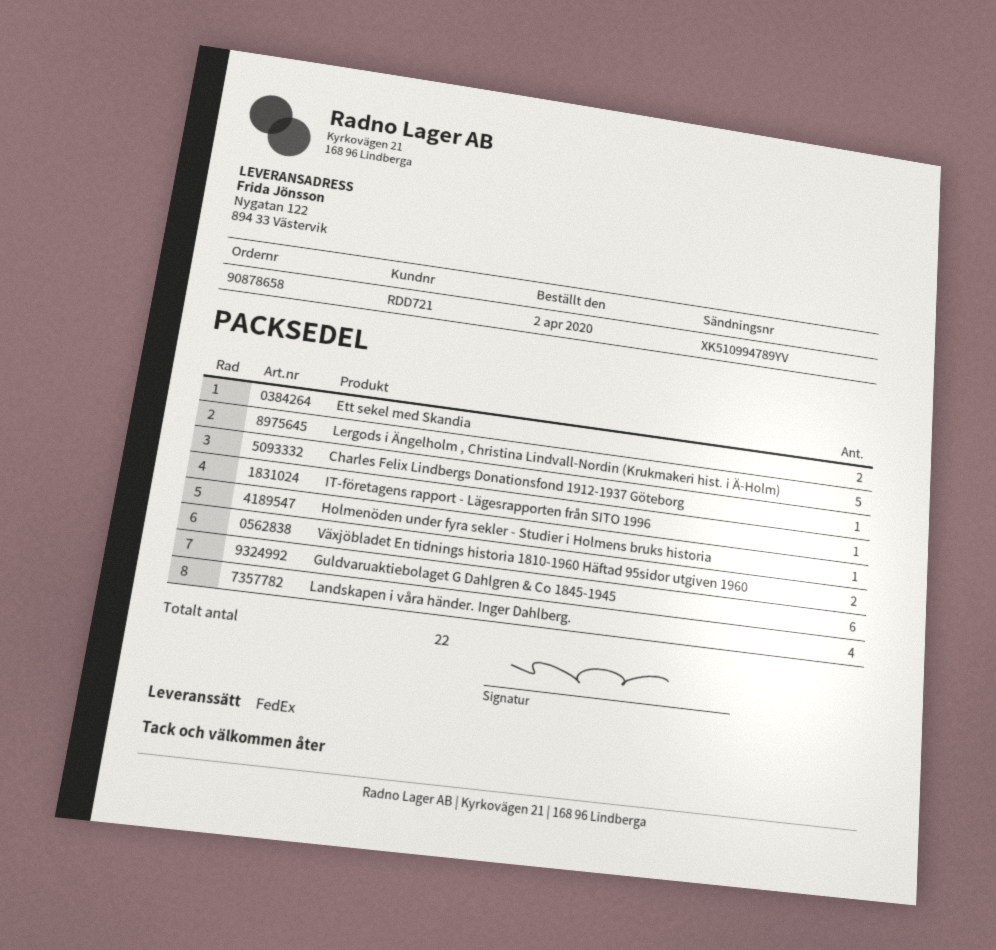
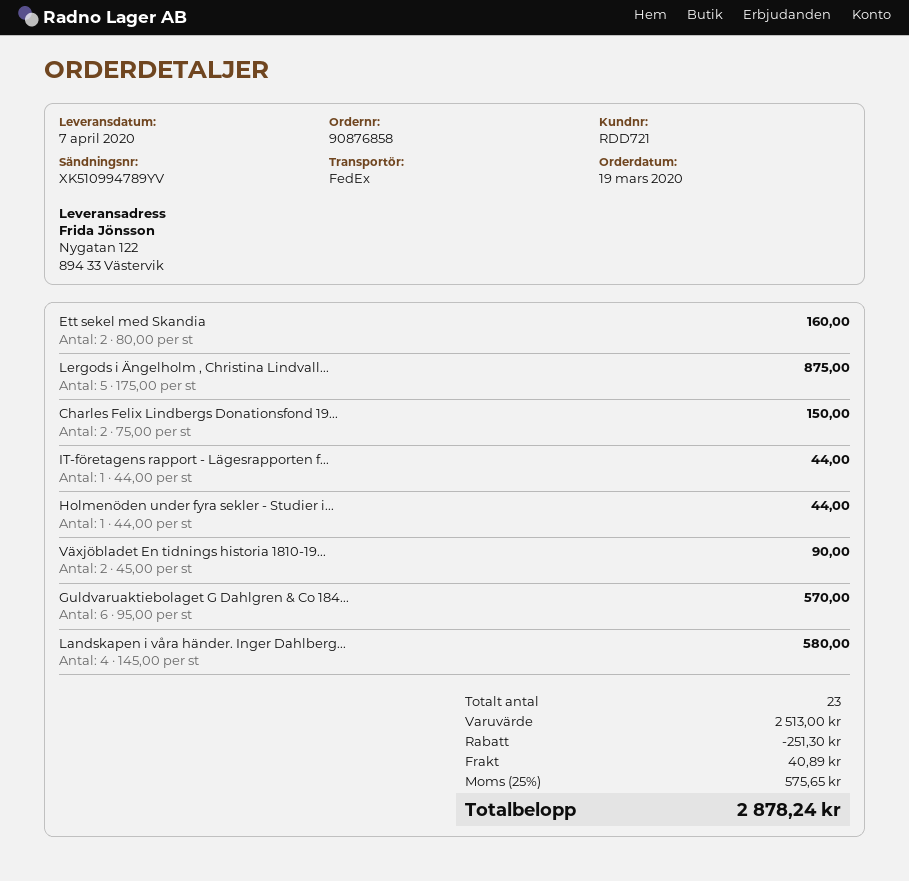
order number: 90878658 -> 90876858
order date: 2020-04-02 -> 2020-03-19
Charles Felix Lindbergs Donationsfond 1912-1937 Göteborg: 1 -> 2
total quantity: 22 -> 23

